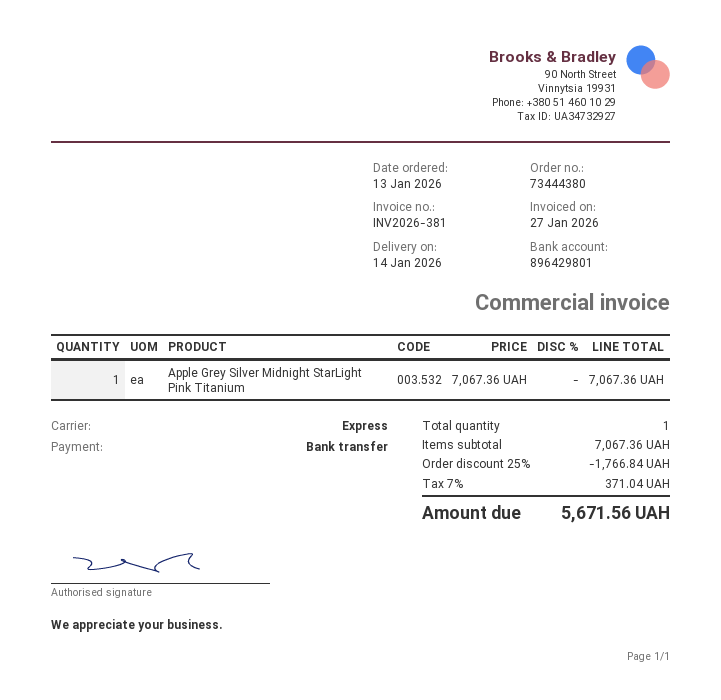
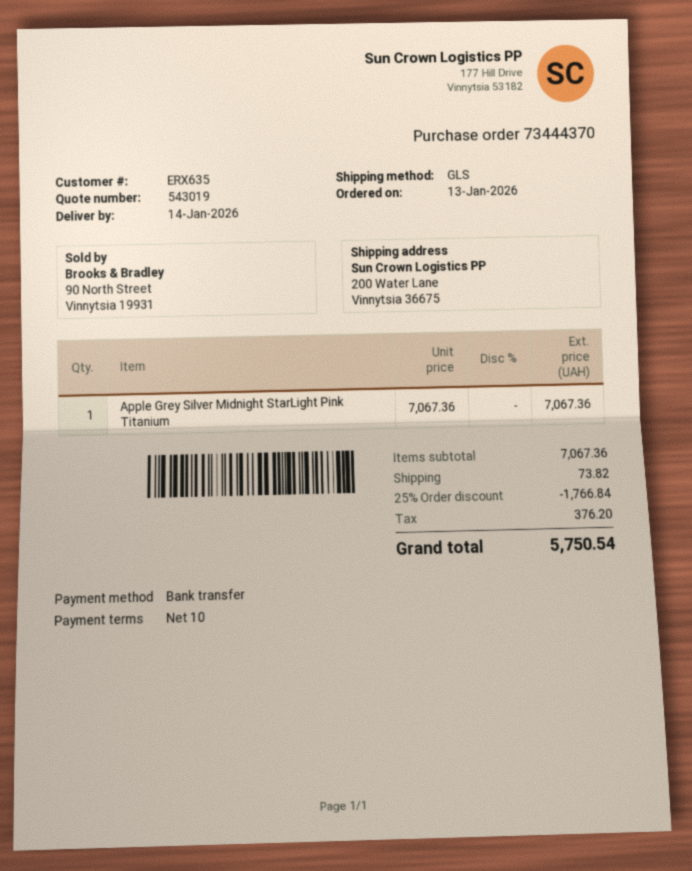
order number: 73444380 -> 73444370
shipping method: express -> GLS
shipping: none -> 73.82
tax: 371.04 -> 376.20
total: 5671.56 -> 5750.54

